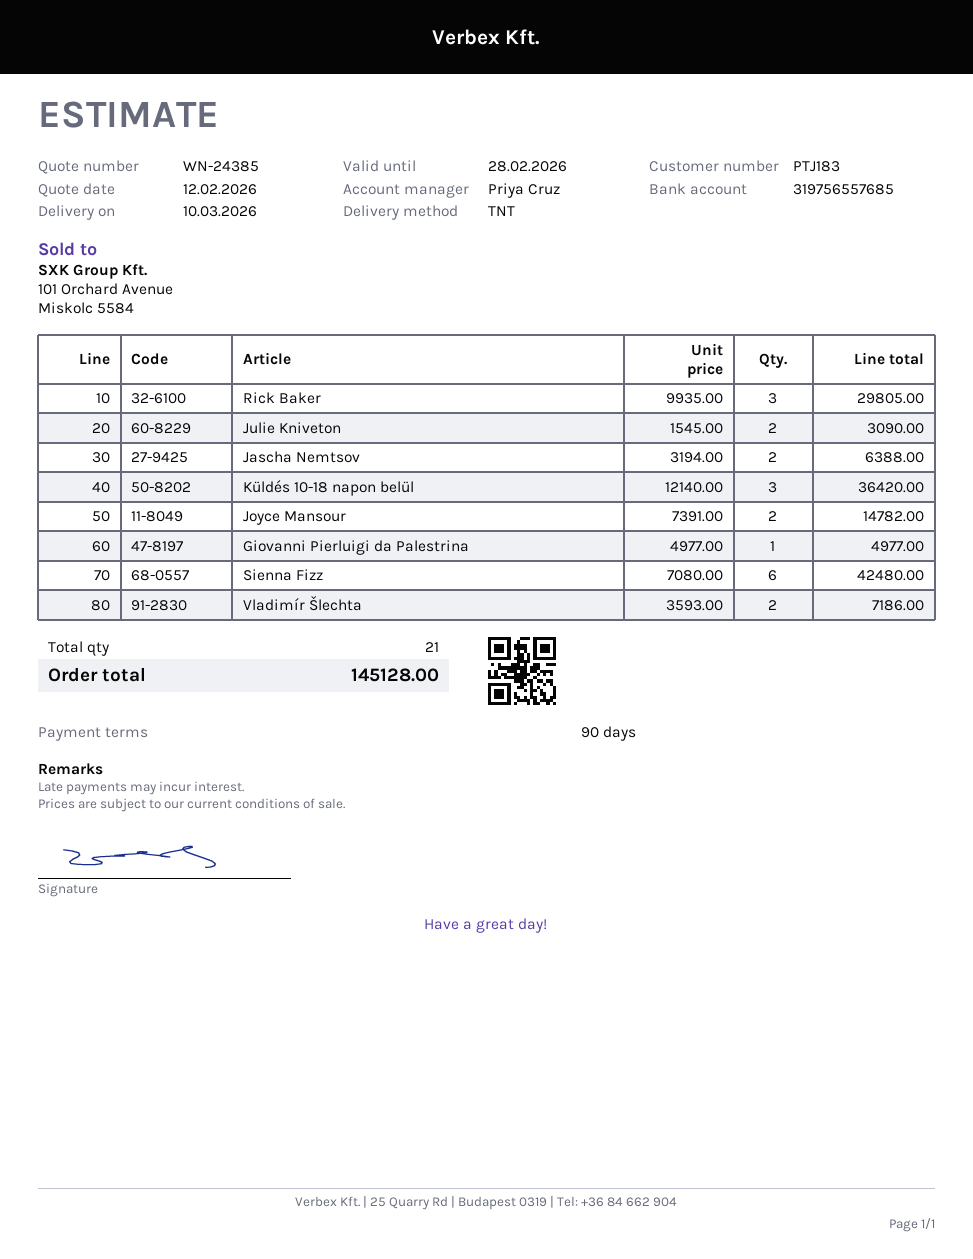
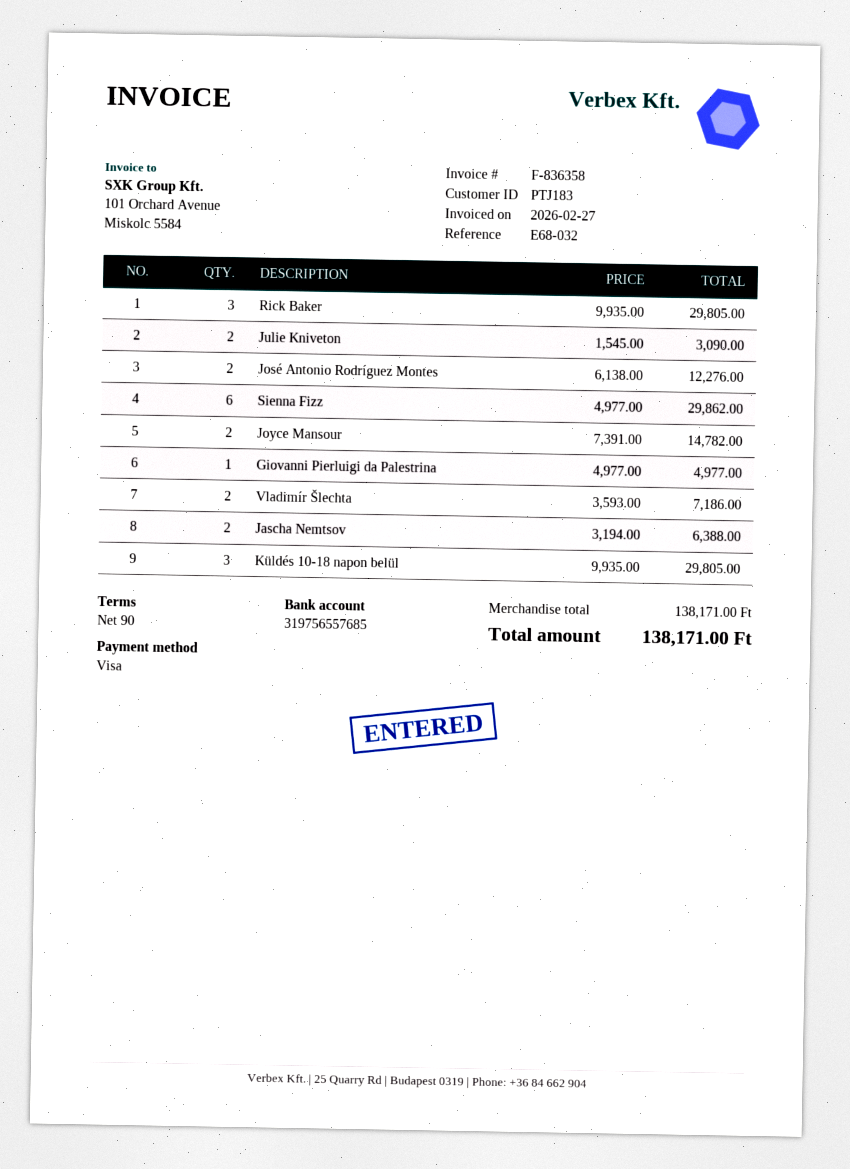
Küldés 10-18 napon belül: 3 x 12140.00 = 36420.00 -> 3 x 9935.00 = 29805.00
Sienna Fizz: 6 x 7080.00 = 42480.00 -> 6 x 4977.00 = 29862.00
José Antonio Rodríguez Montes: none -> 2 x 6138.00 = 12276.00
total: 145128.00 -> 138171.00

